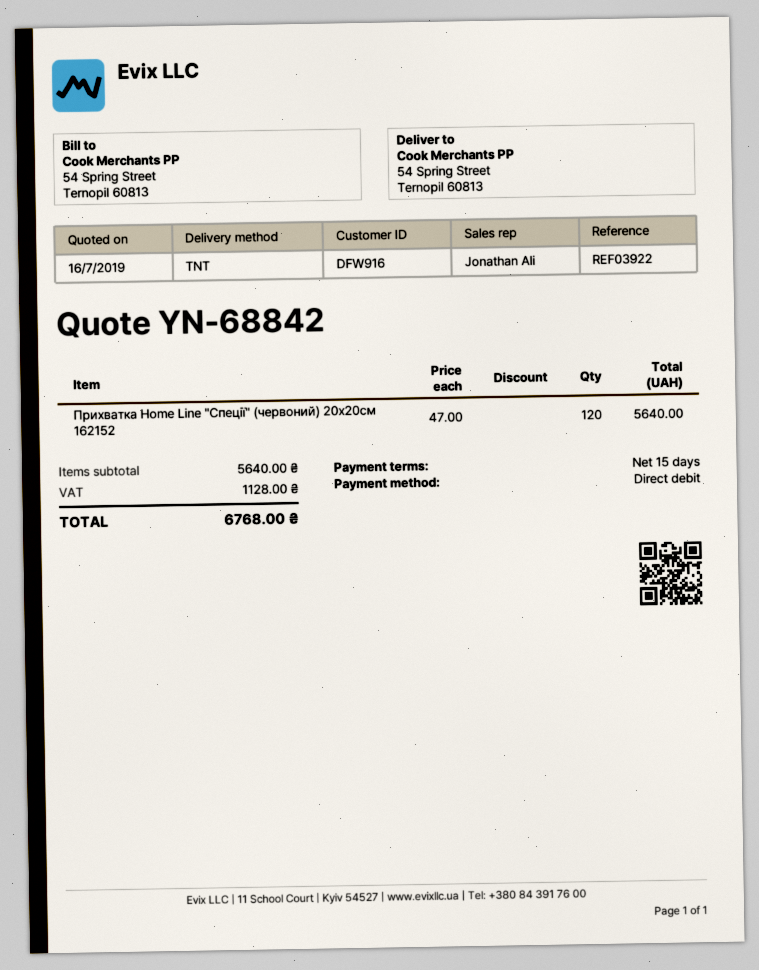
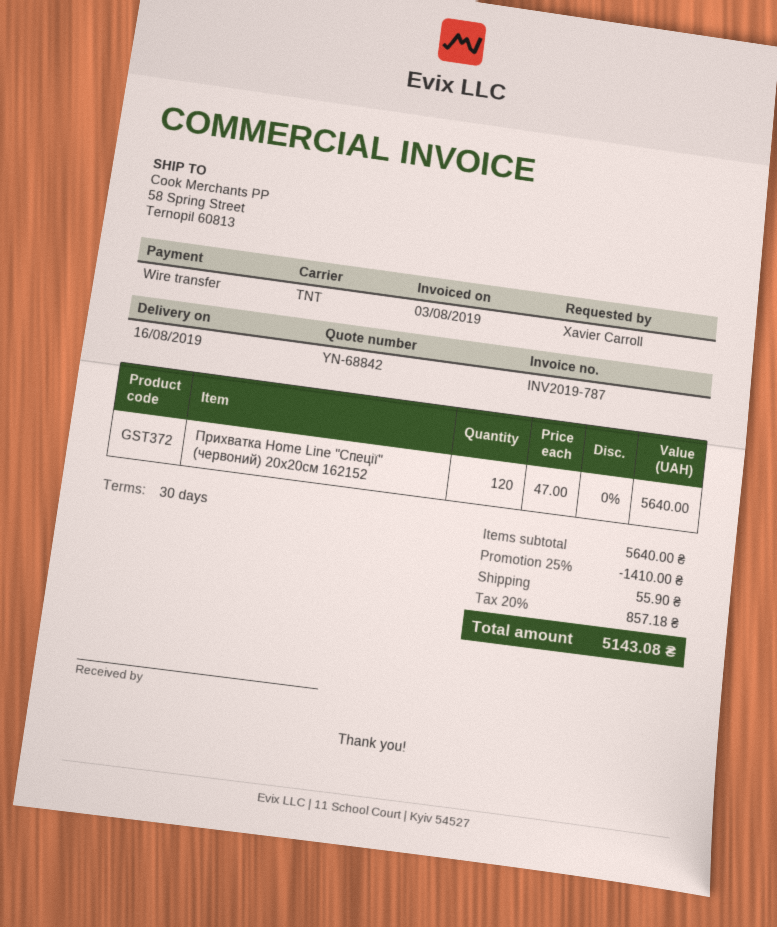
payment terms: 15 days -> 30 days
payment method: direct debit -> bank transfer
ship to: 54 Spring Street, Ternopil 60813 -> 58 Spring Street, Ternopil 60813
discount: none -> 25% = 1410.00
shipping: none -> 55.90
tax: 1128.00 -> 857.18
total: 6768.00 -> 5143.08

